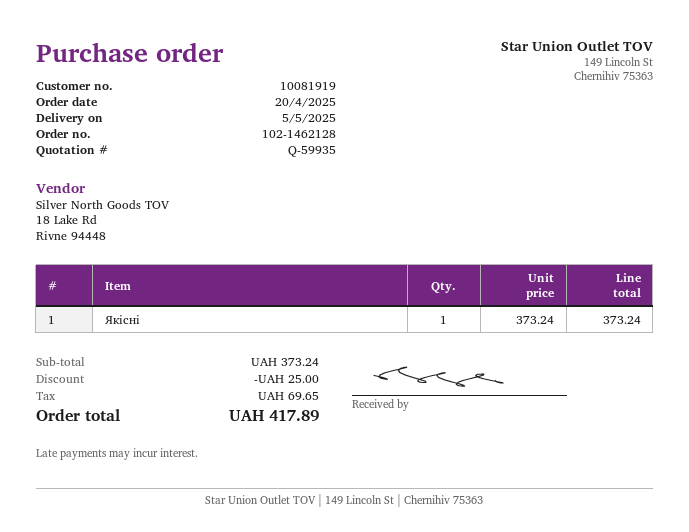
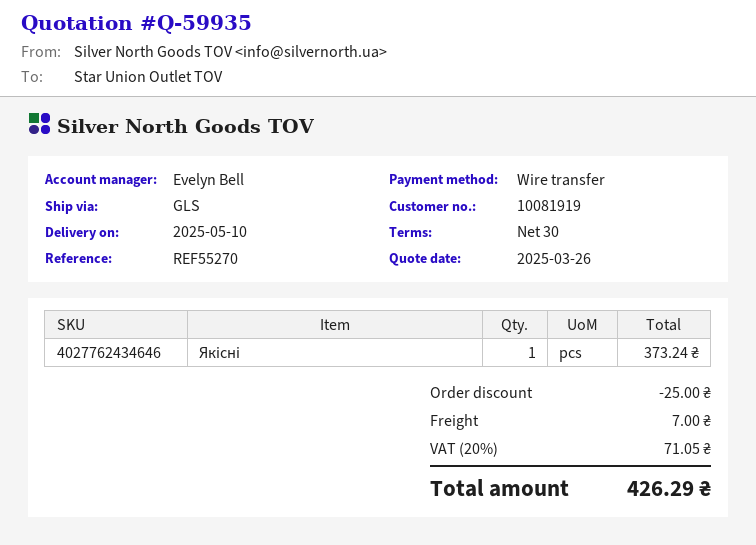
delivery date: 2025-05-05 -> 2025-05-10
shipping: none -> 7.00
tax: 69.65 -> 71.05
total: 417.89 -> 426.29

